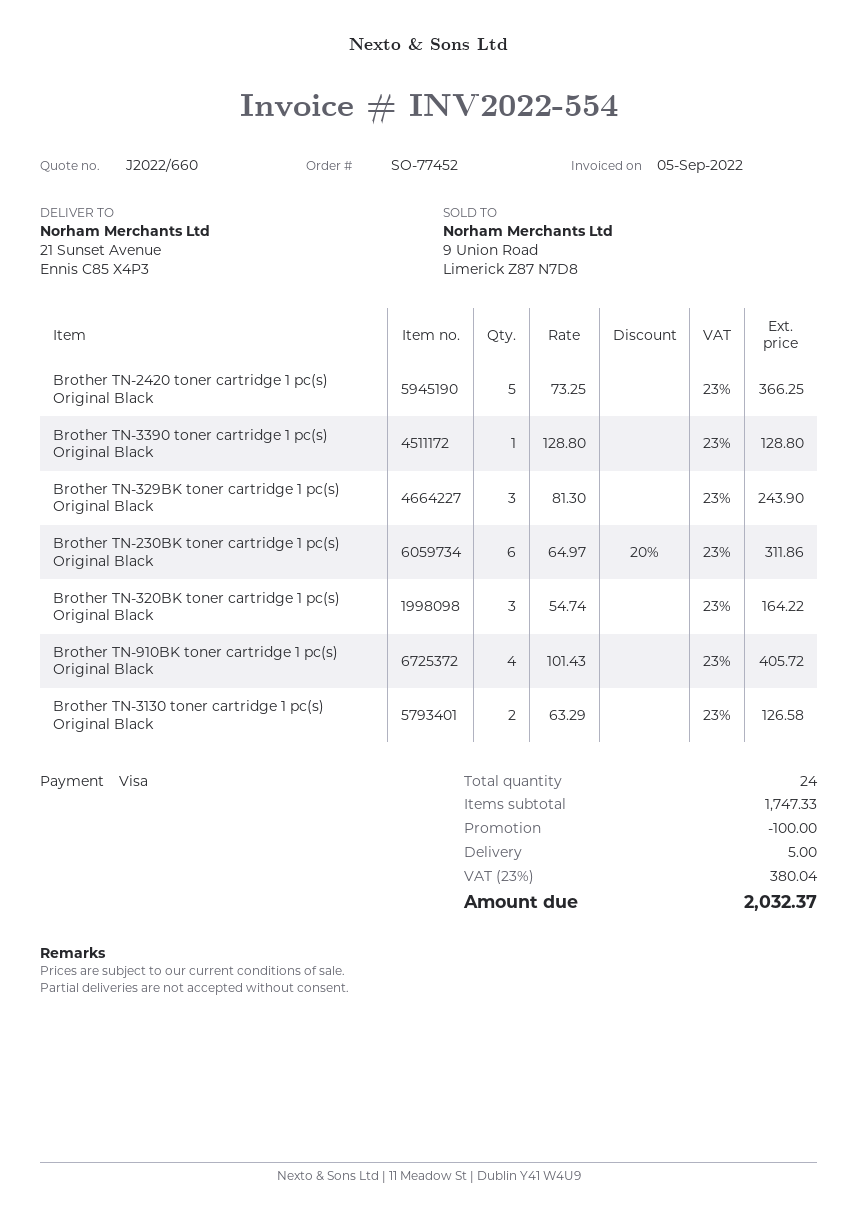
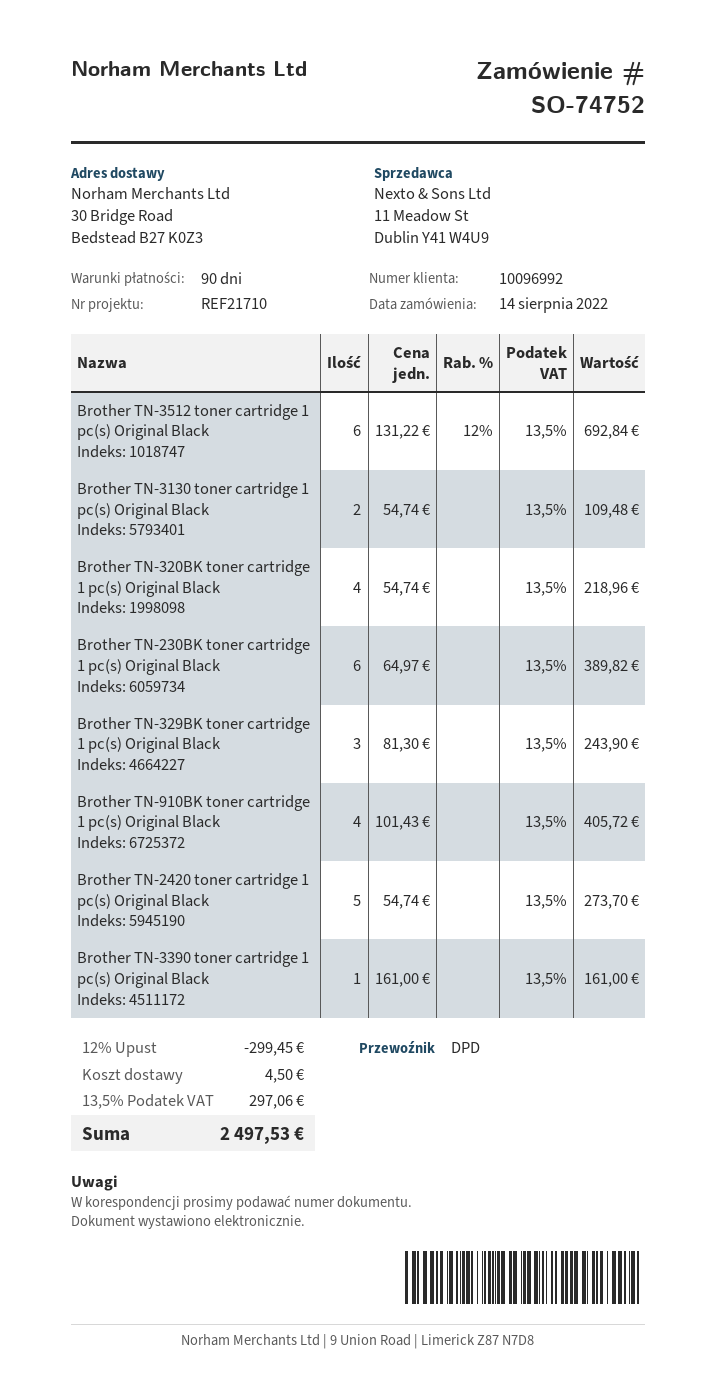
order number: SO-77452 -> SO-74752
ship to: 21 Sunset Avenue, Ennis C85 X4P3 -> 30 Bridge Road, Bedstead B27 K0Z3
Brother TN-2420 toner cartridge 1 pc(s) Original Black: 5 x 73.25 = 366.25 -> 5 x 54.74 = 273.70
Brother TN-3390 toner cartridge 1 pc(s) Original Black: 1 x 128.80 = 128.80 -> 1 x 161.00 = 161.00
Brother TN-230BK toner cartridge 1 pc(s) Original Black: 6 x 64.97 - 20% = 311.86 -> 6 x 64.97 = 389.82
Brother TN-320BK toner cartridge 1 pc(s) Original Black: 3 x 54.74 = 164.22 -> 4 x 54.74 = 218.96
Brother TN-3130 toner cartridge 1 pc(s) Original Black: 2 x 63.29 = 126.58 -> 2 x 54.74 = 109.48
Brother TN-3512 toner cartridge 1 pc(s) Original Black: none -> 6 x 131.22 - 12% = 692.84
discount: 100.00 -> 299.45
shipping: 5.00 -> 4.50
tax: 23% = 380.04 -> 13.5% = 297.06
total: 2032.37 -> 2497.53

